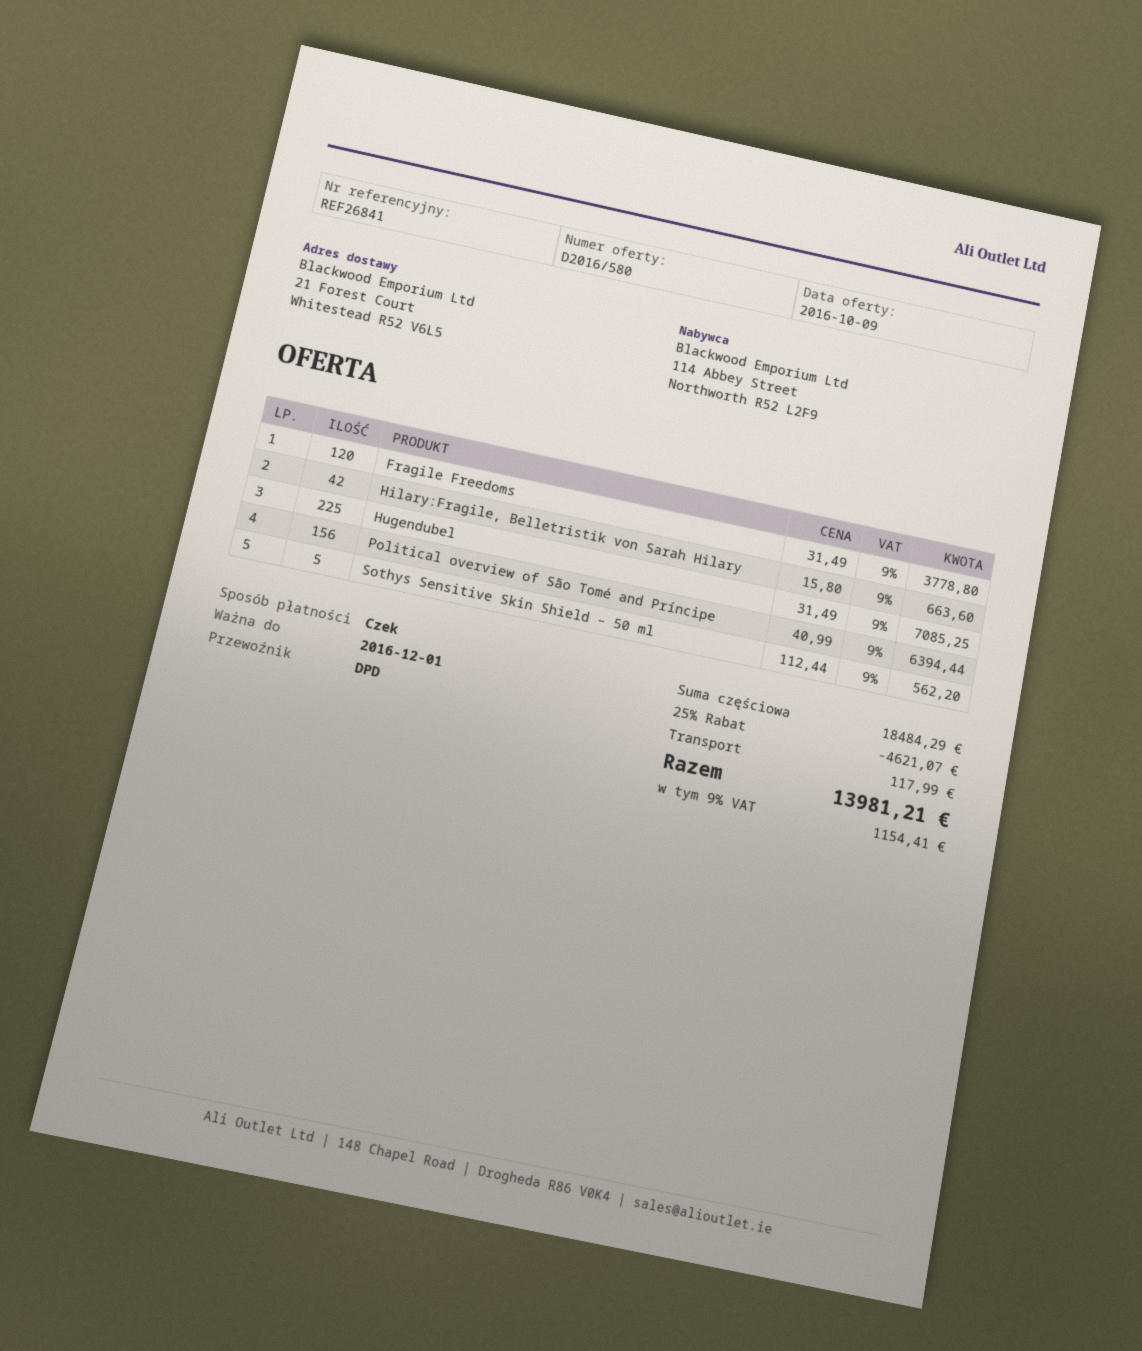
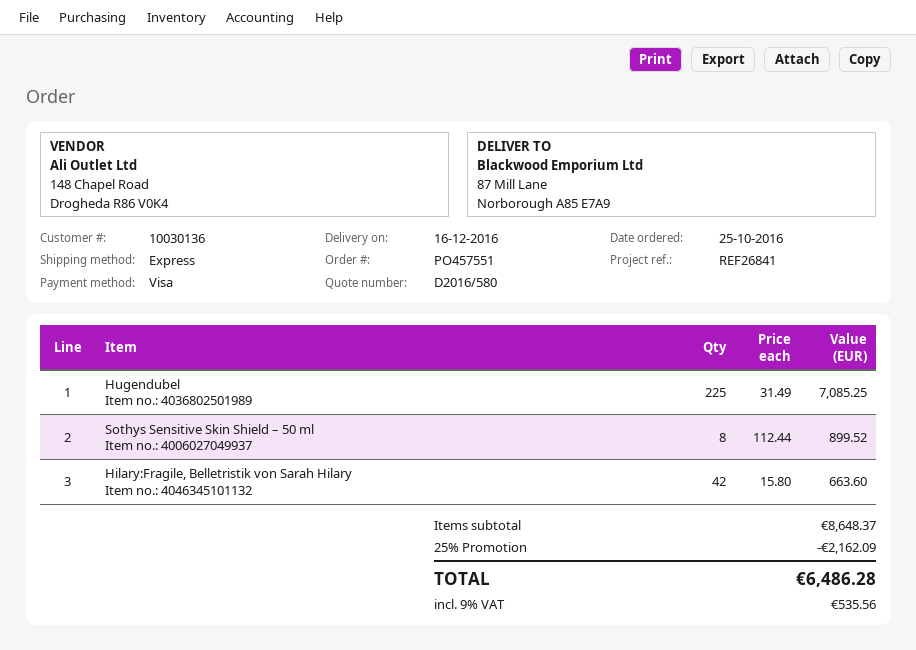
payment method: cheque -> Visa
shipping method: DPD -> express
ship to: 21 Forest Court, Whitestead R52 V6L5 -> 87 Mill Lane, Norborough A85 E7A9
Fragile Freedoms: 120 x 31.49 = 3778.80 -> none
Political overview of São Tomé and Príncipe: 156 x 40.99 = 6394.44 -> none
Sothys Sensitive Skin Shield – 50 ml: 5 x 112.44 = 562.20 -> 8 x 112.44 = 899.52
subtotal: 18484.29 -> 8648.37
discount: 25% = 4621.07 -> 25% = 2162.09
shipping: 117.99 -> none
tax: 9% = 1154.41 -> 9% = 535.56
total: 13981.21 -> 6486.28

